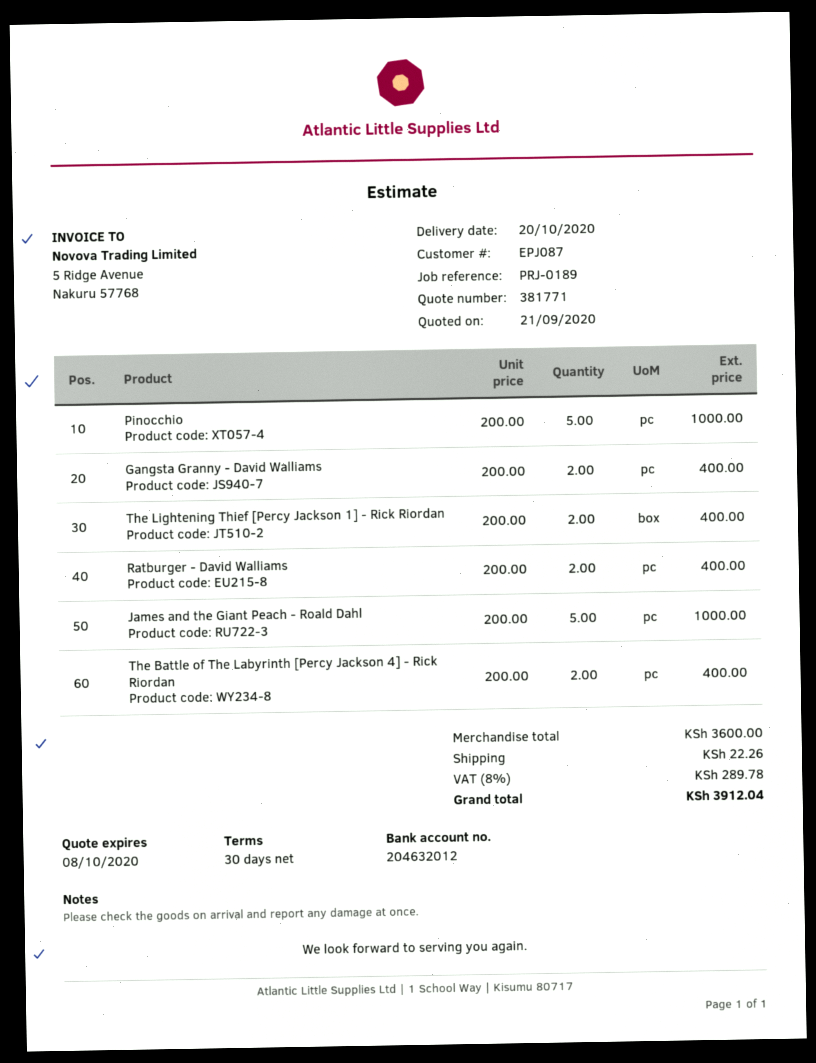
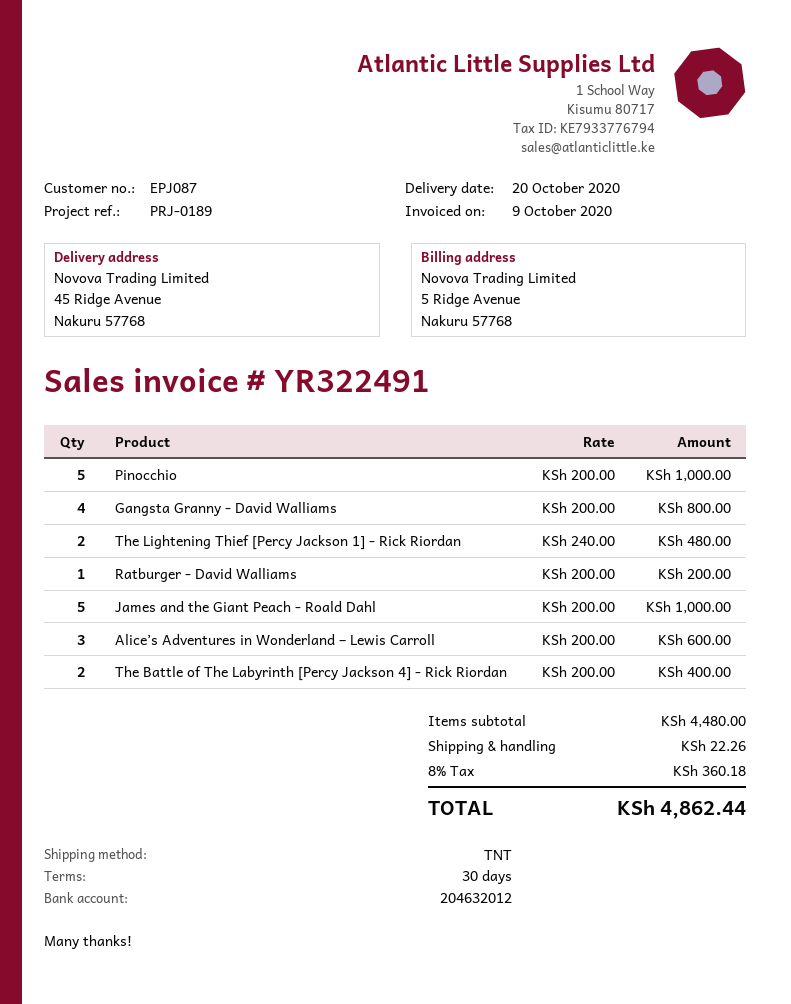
Gangsta Granny - David Walliams: 2 x 200.00 = 400.00 -> 4 x 200.00 = 800.00
The Lightening Thief [Percy Jackson 1] - Rick Riordan: 2 x 200.00 = 400.00 -> 2 x 240.00 = 480.00
Ratburger - David Walliams: 2 x 200.00 = 400.00 -> 1 x 200.00 = 200.00
Alice’s Adventures in Wonderland – Lewis Carroll: none -> 3 x 200.00 = 600.00
subtotal: 3600.00 -> 4480.00
tax: 8% = 289.78 -> 8% = 360.18
total: 3912.04 -> 4862.44

